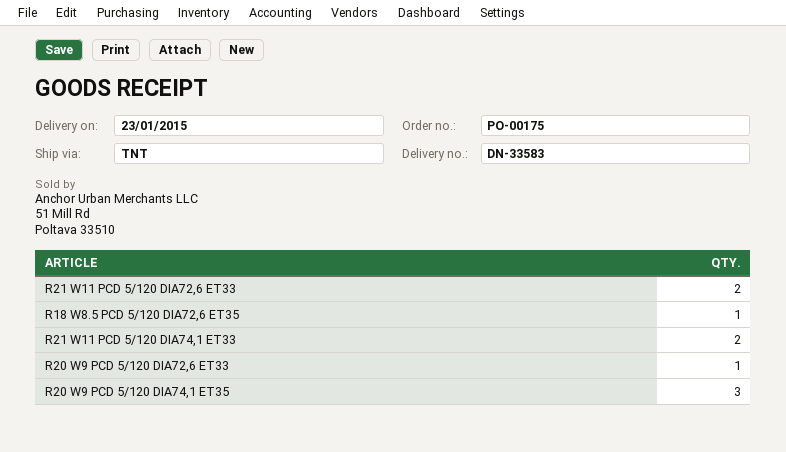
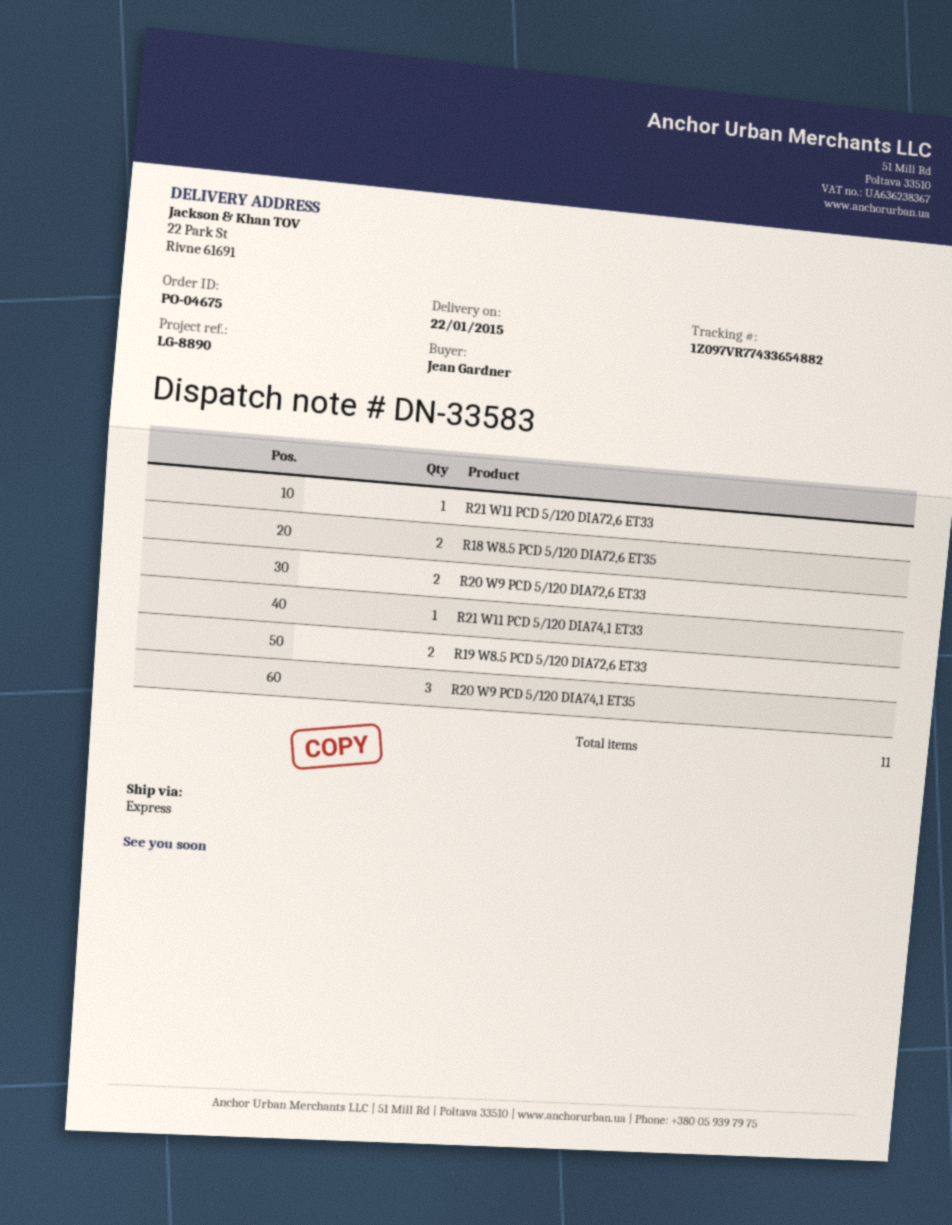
order number: PO-00175 -> PO-04675
delivery date: 2015-01-23 -> 2015-01-22
shipping method: TNT -> express
R21 W11 PCD 5/120 DIA72,6 ET33: 2 -> 1
R18 W8.5 PCD 5/120 DIA72,6 ET35: 1 -> 2
R21 W11 PCD 5/120 DIA74,1 ET33: 2 -> 1
R20 W9 PCD 5/120 DIA72,6 ET33: 1 -> 2
R19 W8.5 PCD 5/120 DIA72,6 ET33: none -> 2

